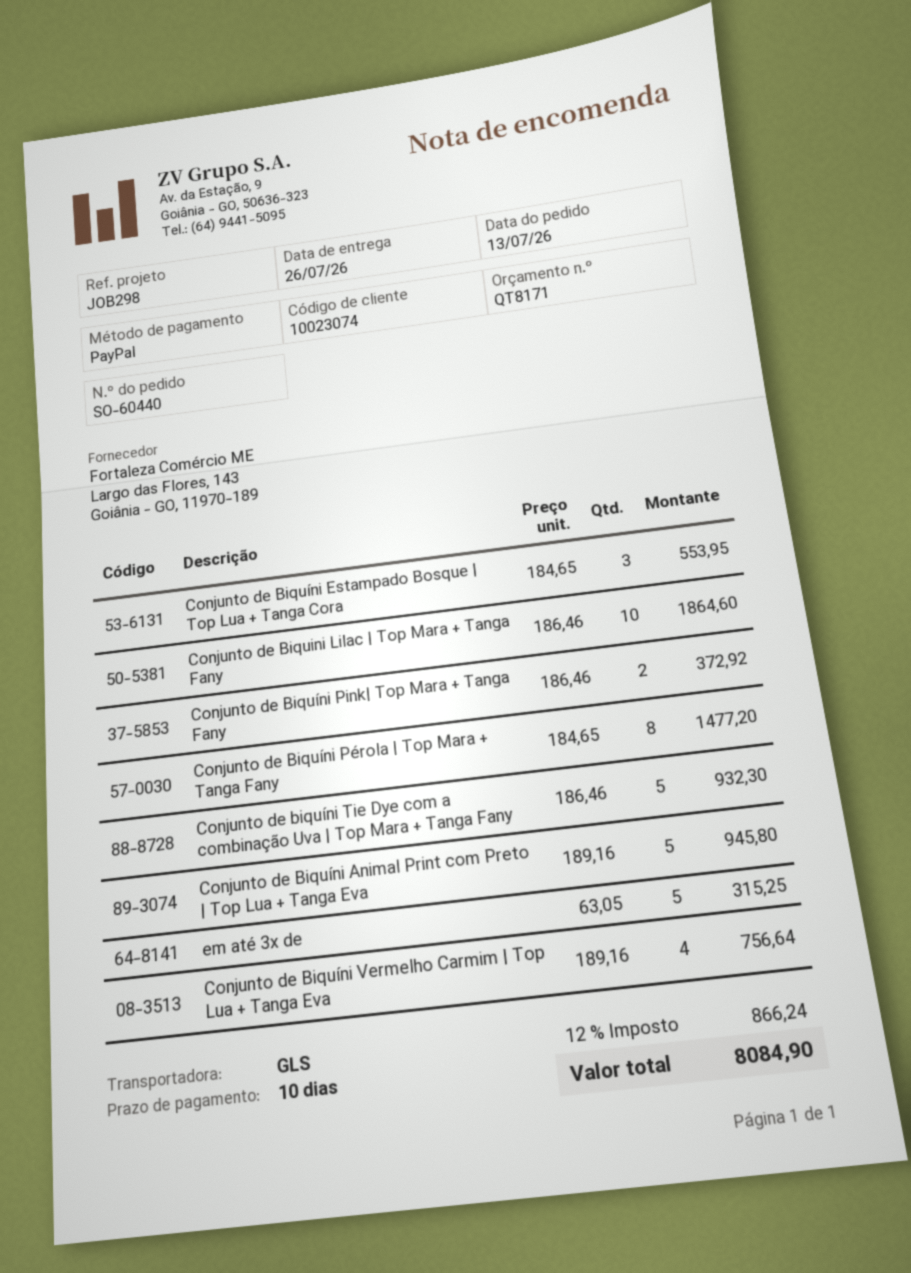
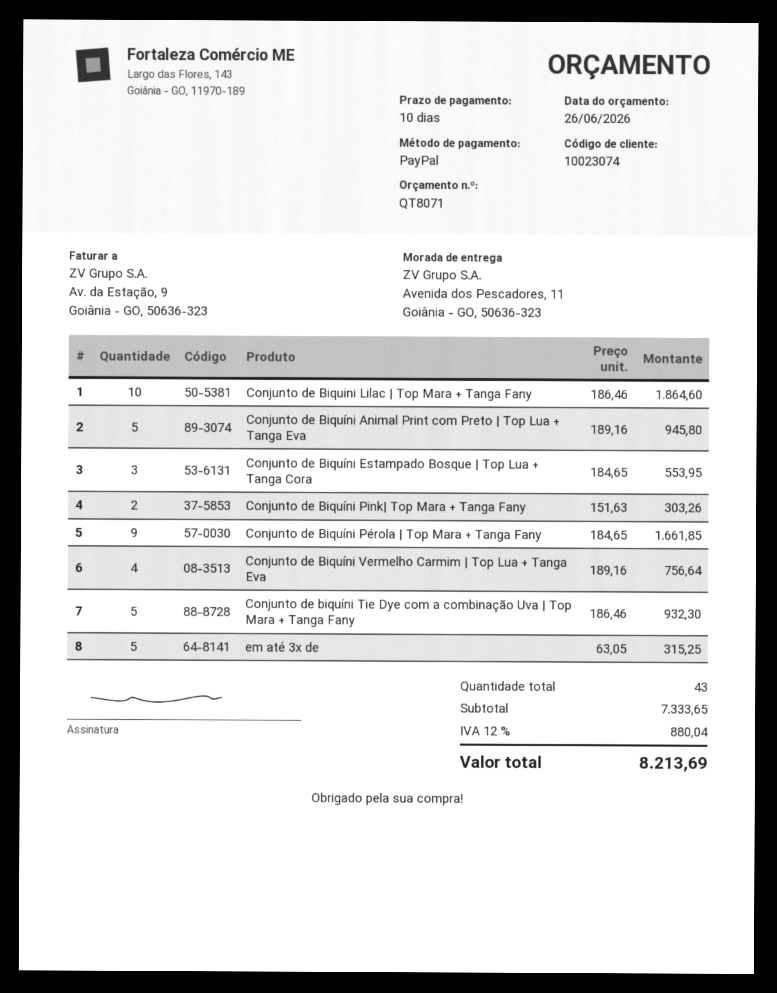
quote number: QT8171 -> QT8071
Conjunto de Biquíni Pink| Top Mara + Tanga Fany: 2 x 186.46 = 372.92 -> 2 x 151.63 = 303.26
Conjunto de Biquíni Pérola | Top Mara + Tanga Fany: 8 x 184.65 = 1477.20 -> 9 x 184.65 = 1661.85
tax: 12% = 866.24 -> 12% = 880.04
total: 8084.90 -> 8213.69

